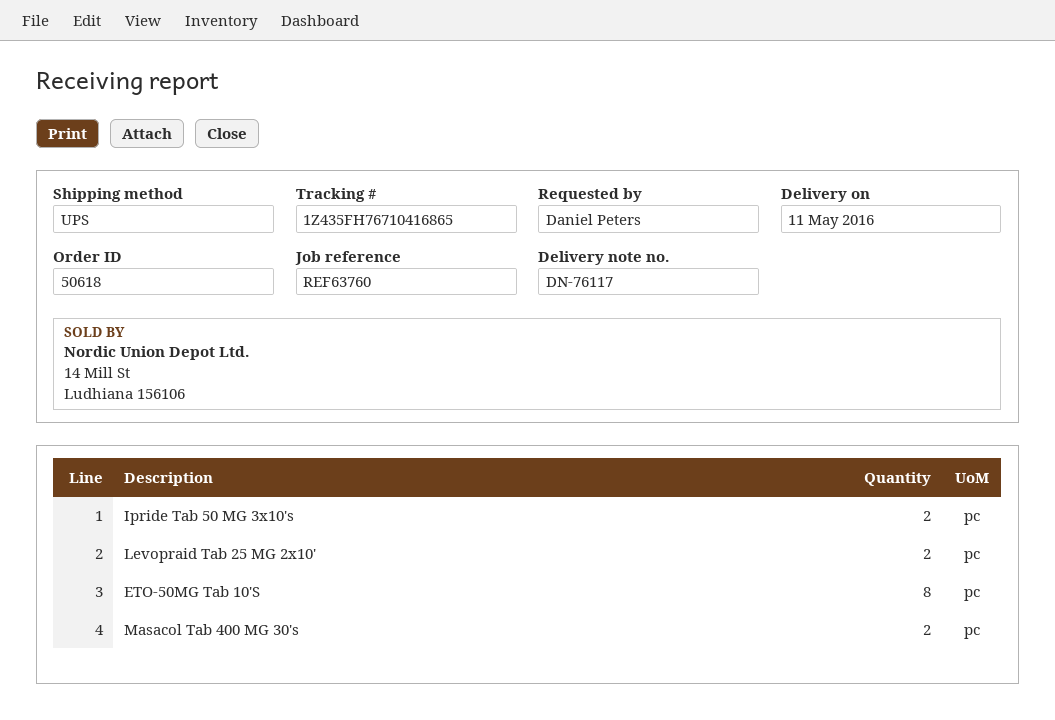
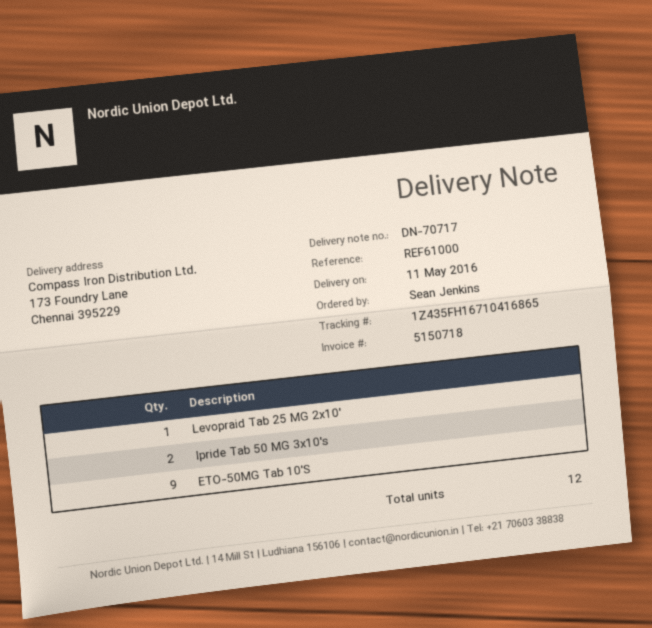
delivery note number: DN-76117 -> DN-70717
reference: REF63760 -> REF61000
ordered by: Daniel Peters -> Sean Jenkins
tracking number: 1Z435FH76710416865 -> 1Z435FH16710416865
Levopraid Tab 25 MG 2x10': 2 -> 1
ETO-50MG Tab 10'S: 8 -> 9
Masacol Tab 400 MG 30's: 2 -> none

